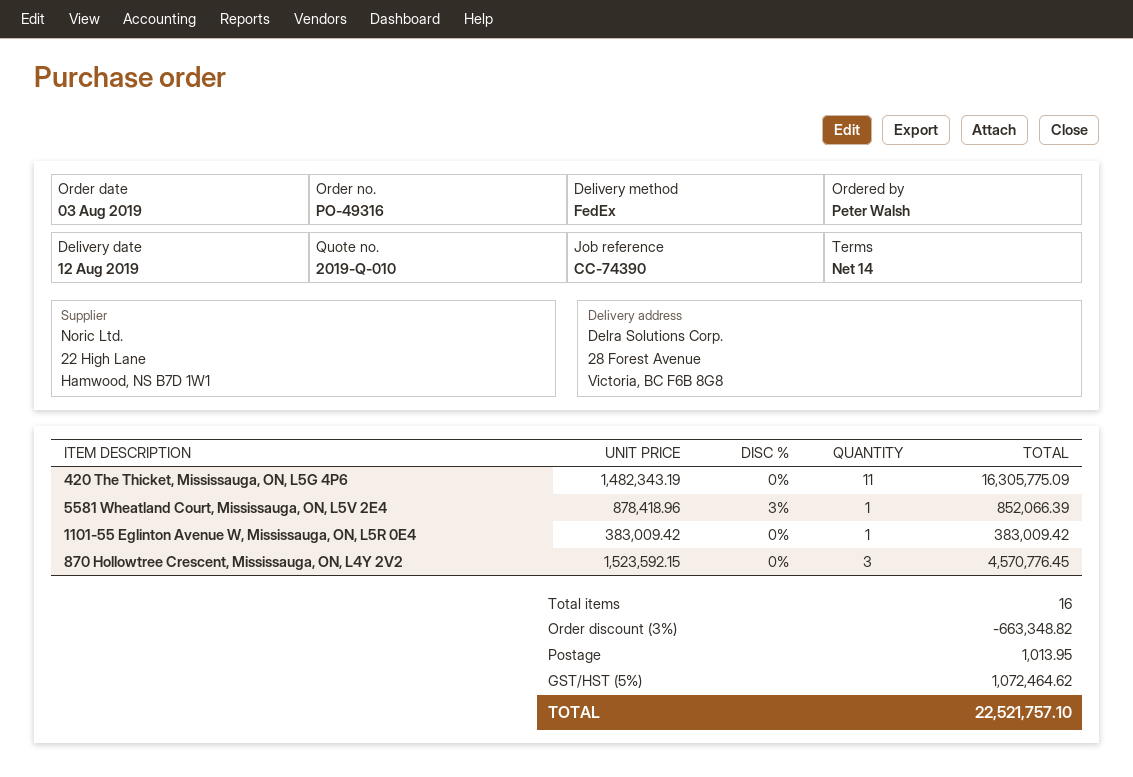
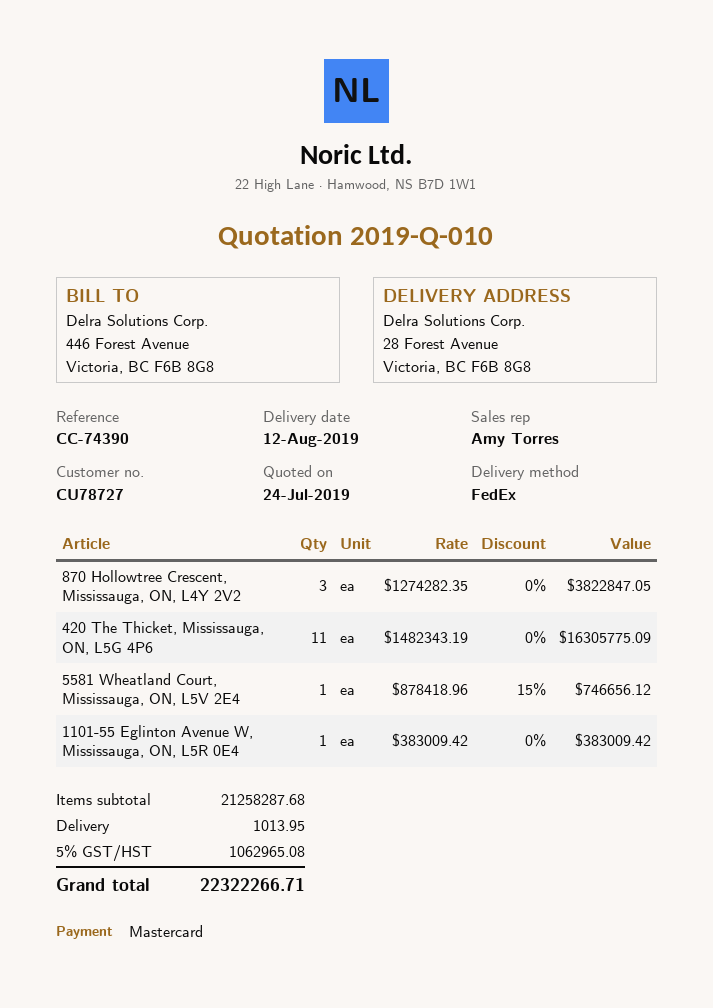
5581 Wheatland Court, Mississauga, ON, L5V 2E4: 1 x 878418.96 - 3% = 852066.39 -> 1 x 878418.96 - 15% = 746656.12
870 Hollowtree Crescent, Mississauga, ON, L4Y 2V2: 3 x 1523592.15 = 4570776.45 -> 3 x 1274282.35 = 3822847.05
discount: 3% = 663348.82 -> none
tax: 5% = 1072464.62 -> 5% = 1062965.08
total: 22521757.10 -> 22322266.71

